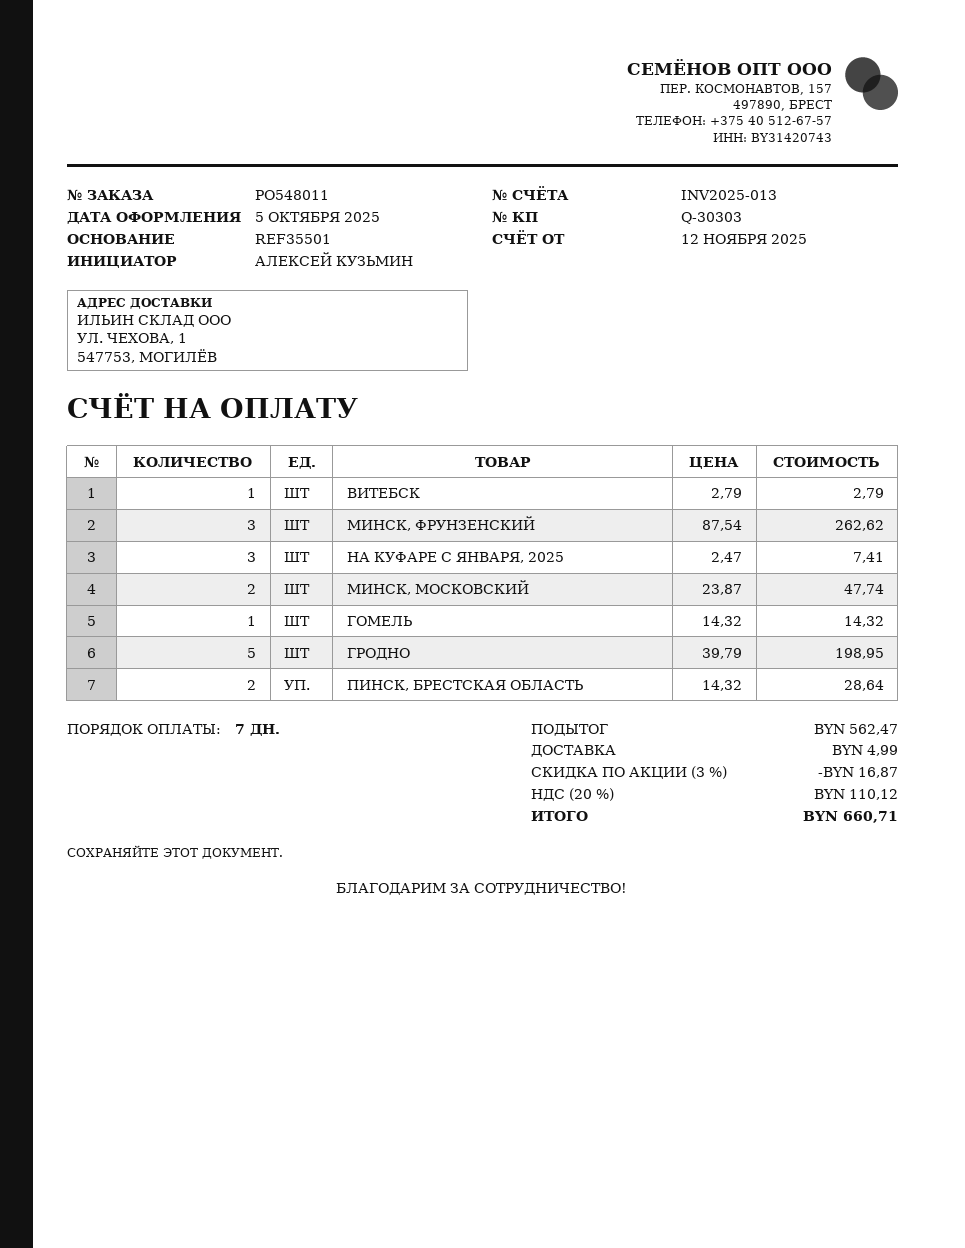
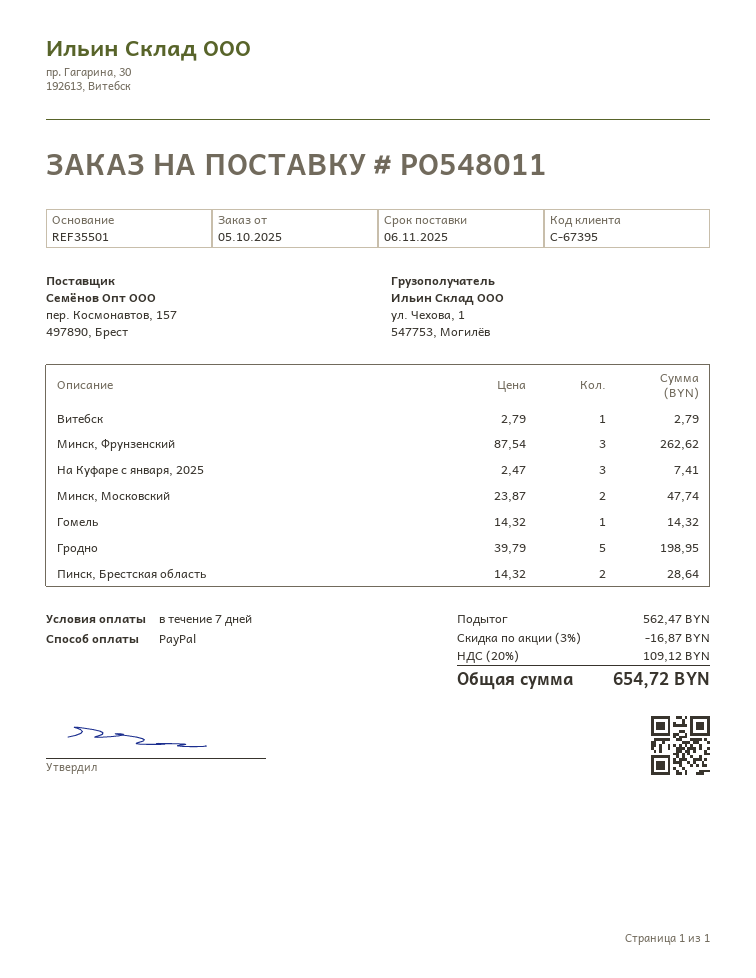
shipping: 4.99 -> none
tax: 20% = 110.12 -> 20% = 109.12
total: 660.71 -> 654.72

